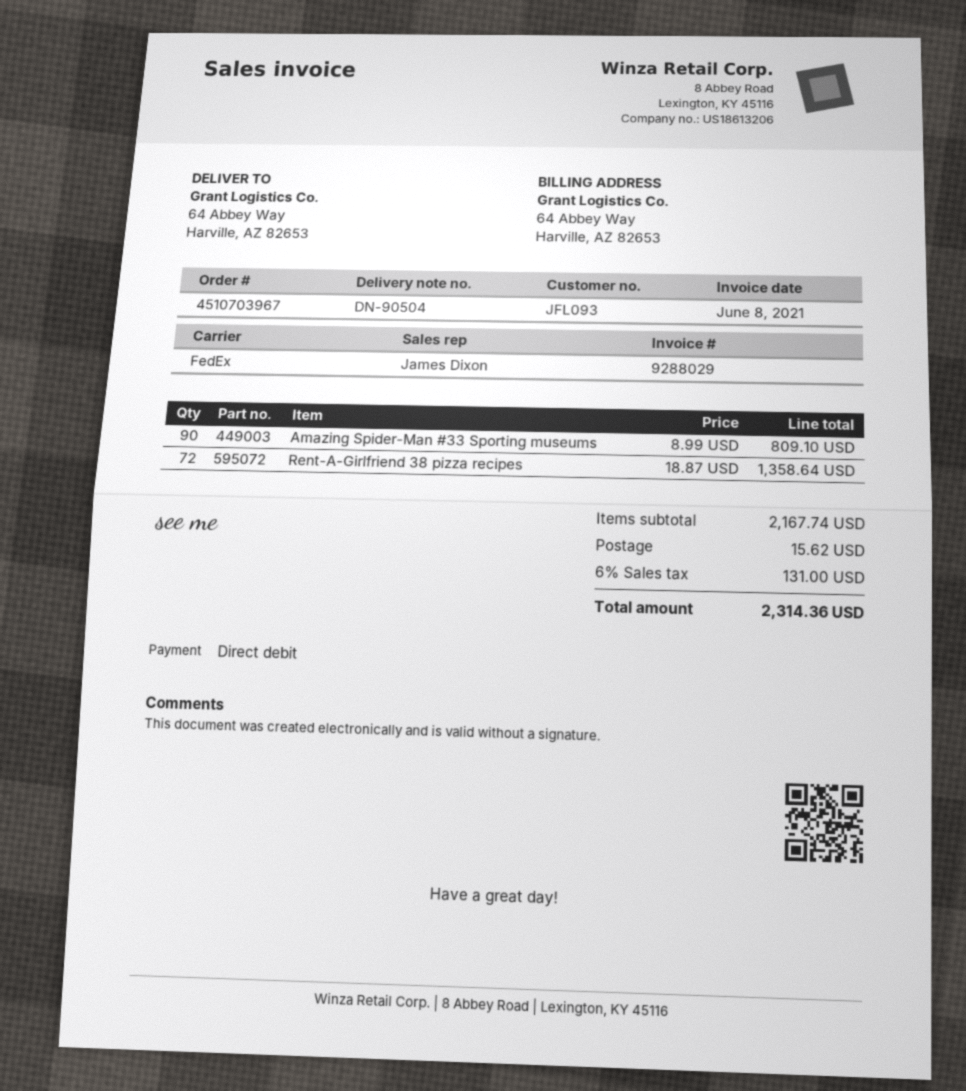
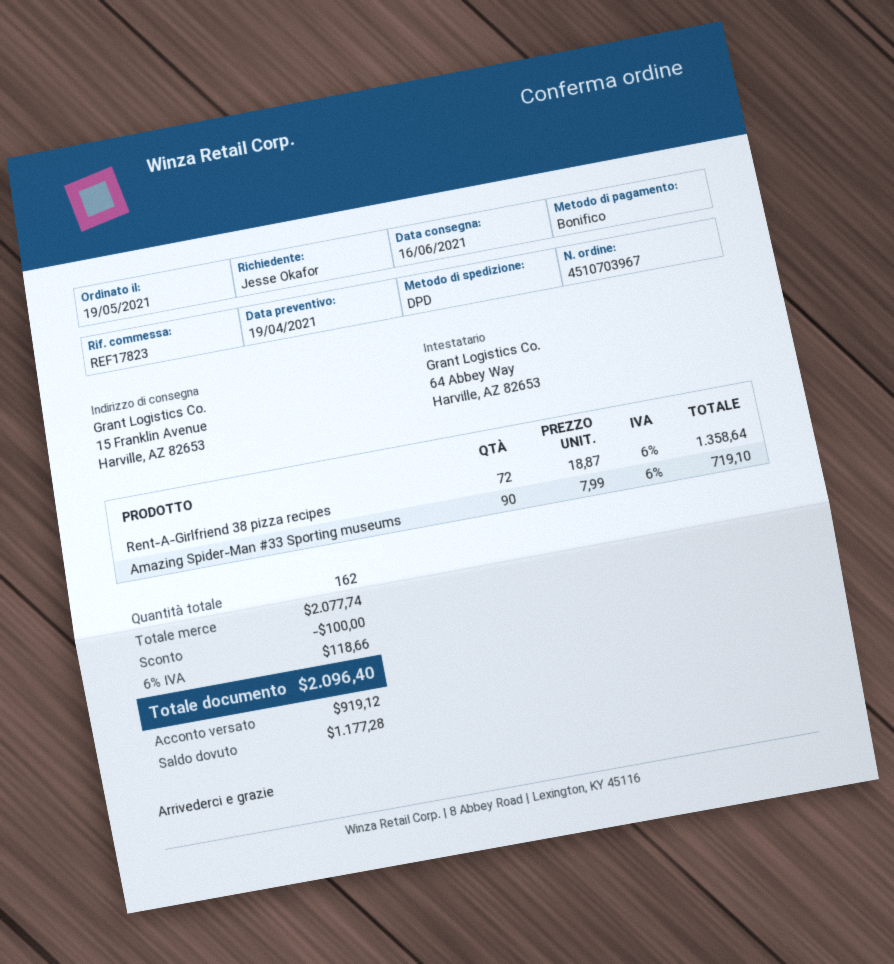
payment method: direct debit -> bank transfer
shipping method: FedEx -> DPD
ship to: 64 Abbey Way, Harville, AZ 82653 -> 15 Franklin Avenue, Harville, AZ 82653
Amazing Spider-Man #33 Sporting museums: 90 x 8.99 = 809.10 -> 90 x 7.99 = 719.10
subtotal: 2167.74 -> 2077.74
discount: none -> 100.00
shipping: 15.62 -> none
tax: 6% = 131.00 -> 6% = 118.66
total: 2314.36 -> 2096.40

